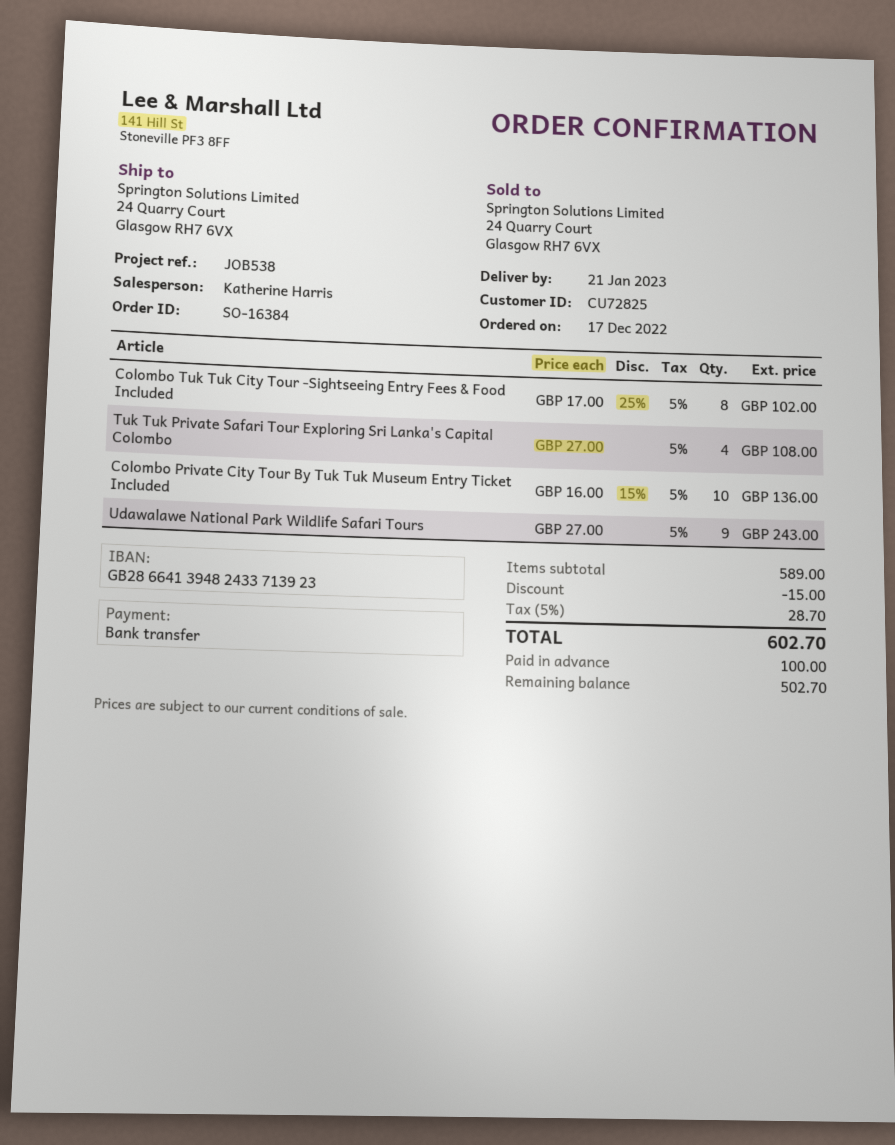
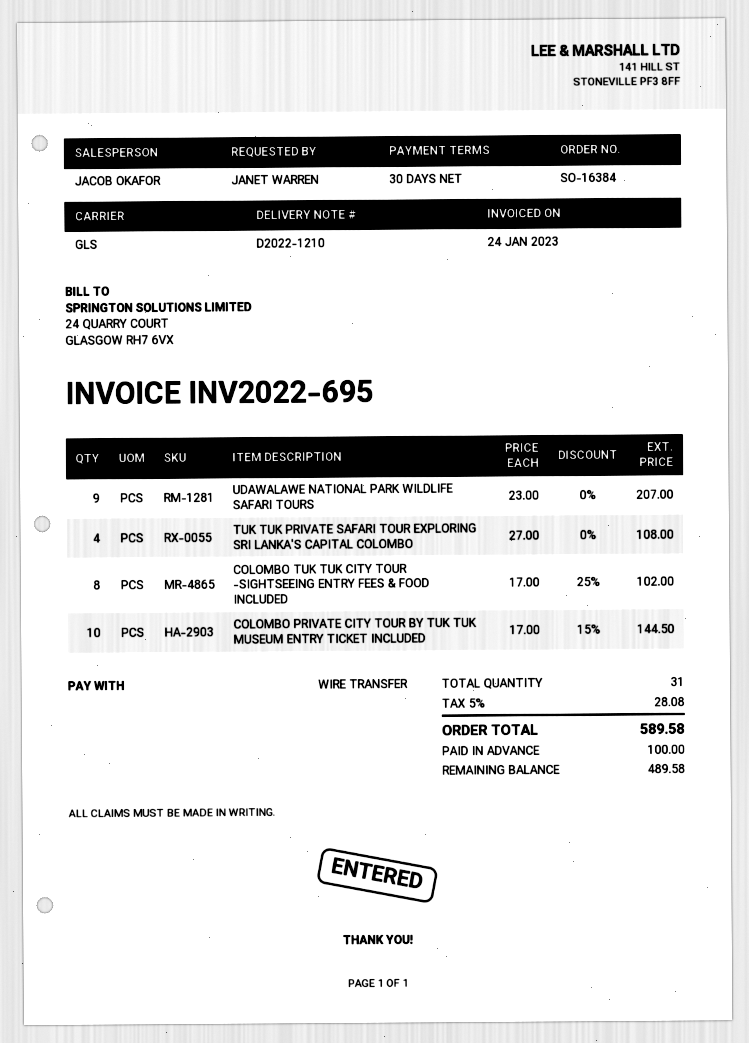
sales rep: Katherine Harris -> JACOB OKAFOR
Colombo Private City Tour By Tuk Tuk Museum Entry Ticket Included: 10 x 16.00 - 15% = 136.00 -> 10 x 17.00 - 15% = 144.50
Udawalawe National Park Wildlife Safari Tours: 9 x 27.00 = 243.00 -> 9 x 23.00 = 207.00
discount: 15.00 -> none
tax: 5% = 28.70 -> 5% = 28.08
total: 602.70 -> 589.58
balance: 502.70 -> 489.58

